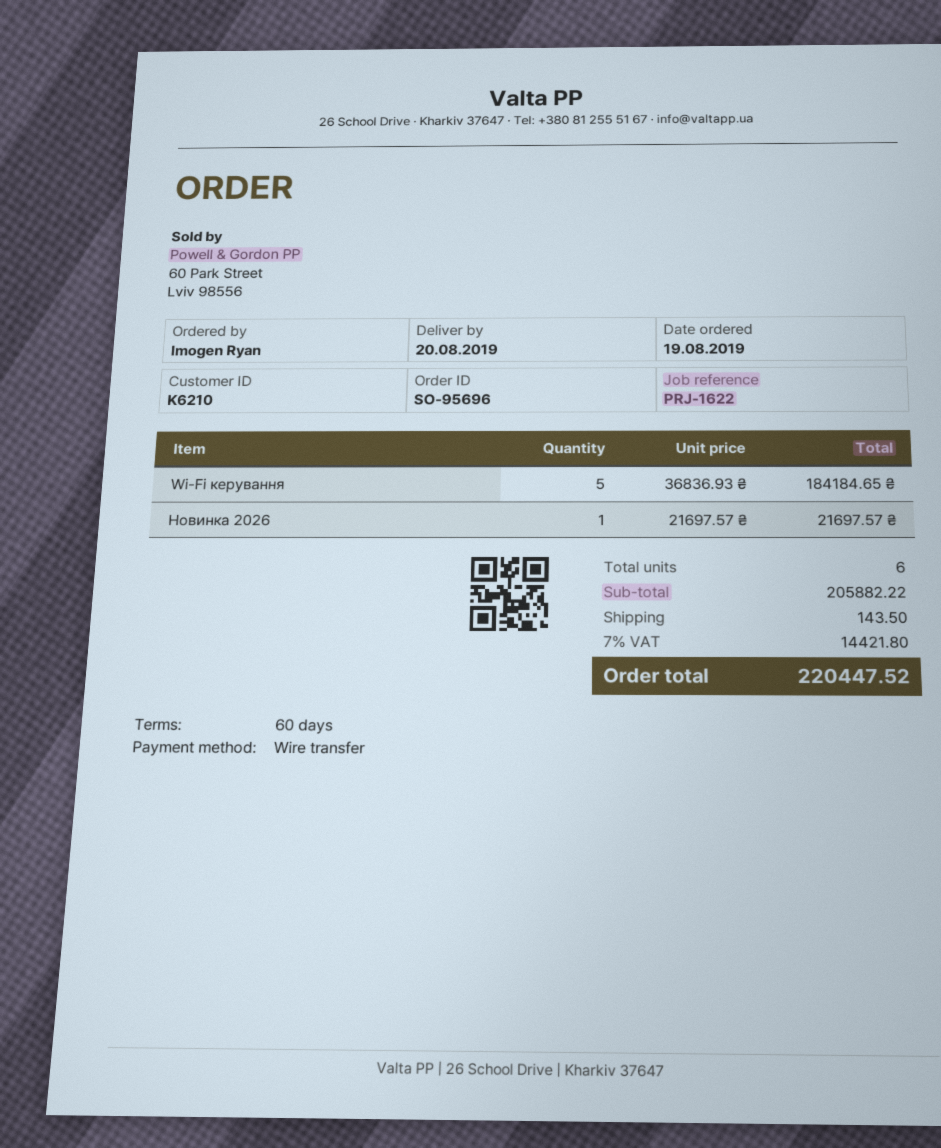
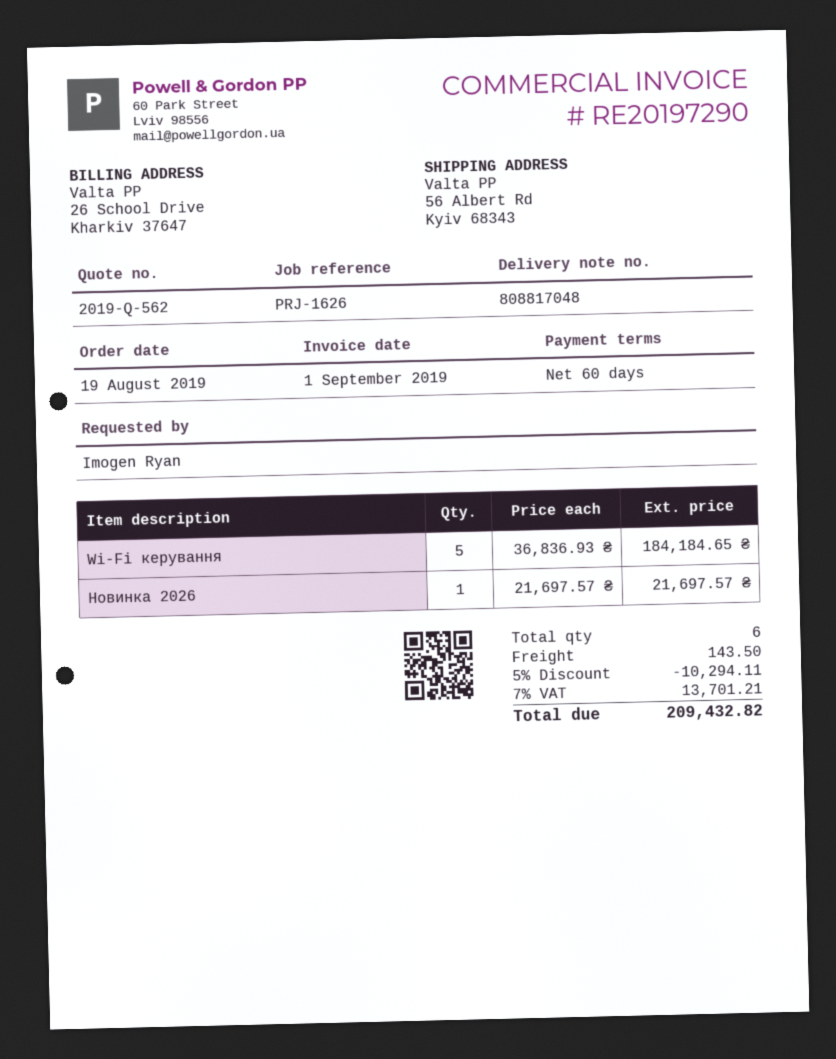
reference: PRJ-1622 -> PRJ-1626
discount: none -> 5% = 10294.11
tax: 7% = 14421.80 -> 7% = 13701.21
total: 220447.52 -> 209432.82

